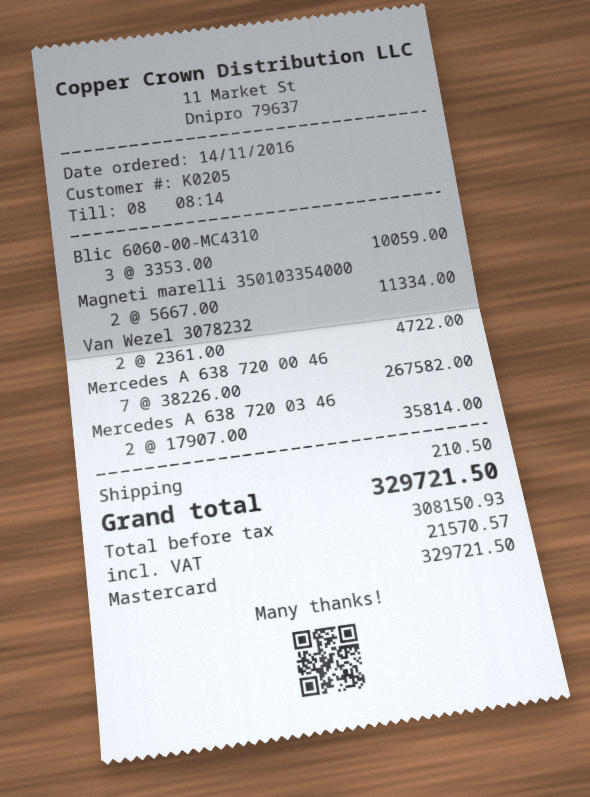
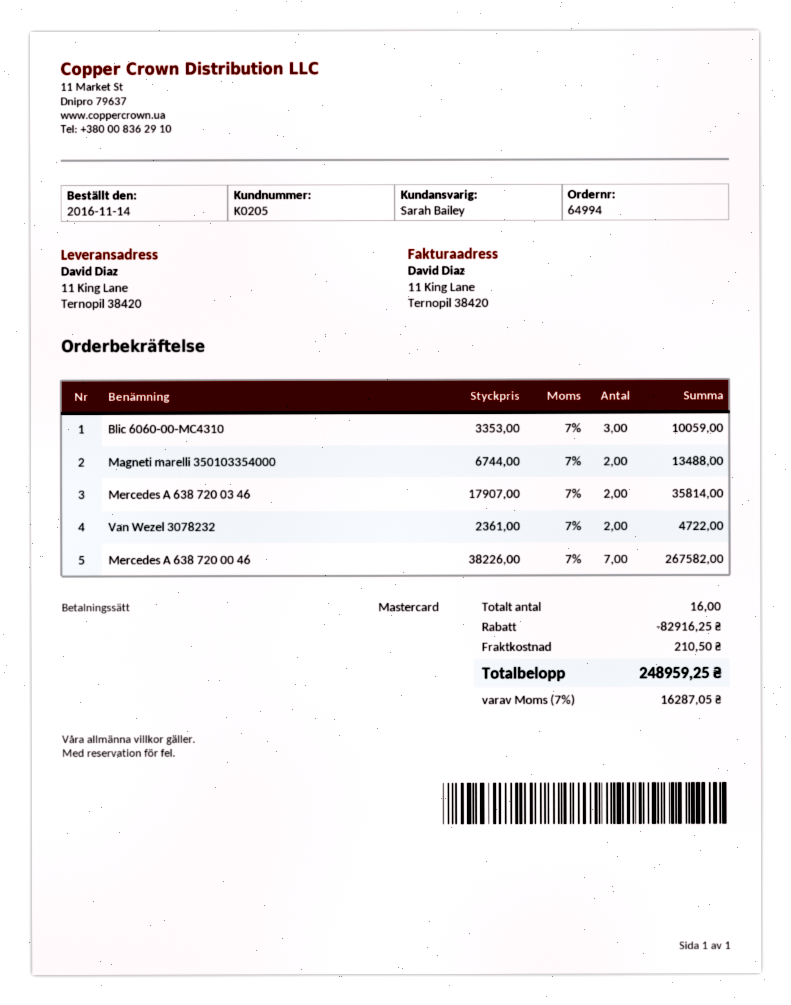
Magneti marelli 350103354000: 2 x 5667.00 = 11334.00 -> 2 x 6744.00 = 13488.00
discount: none -> 82916.25
tax: 21570.57 -> 16287.05
total: 329721.50 -> 248959.25

